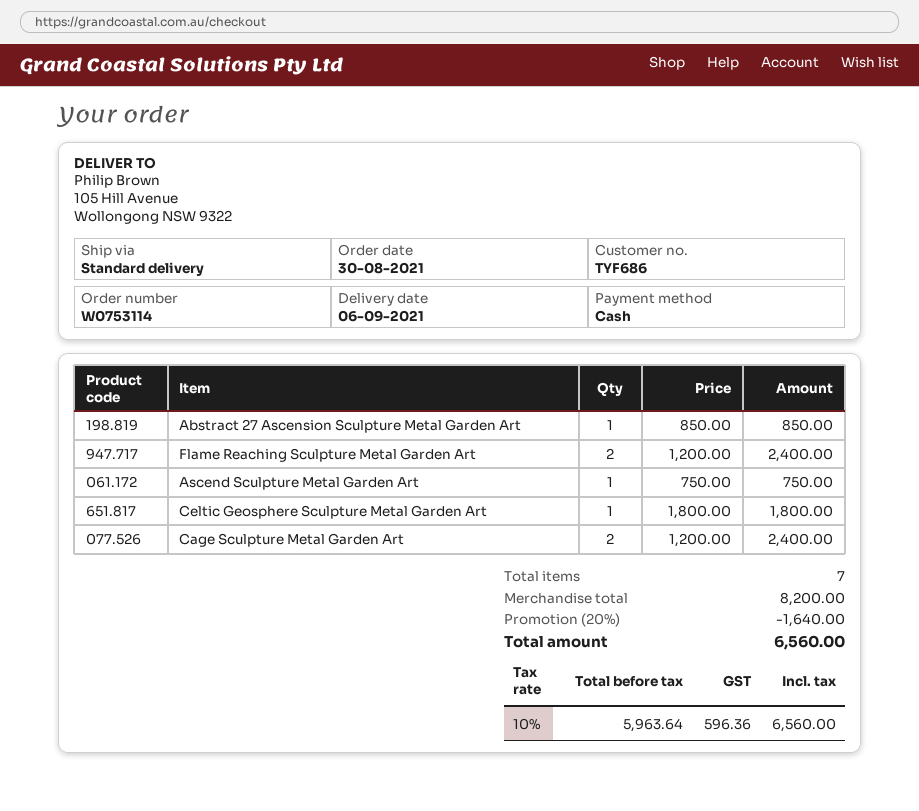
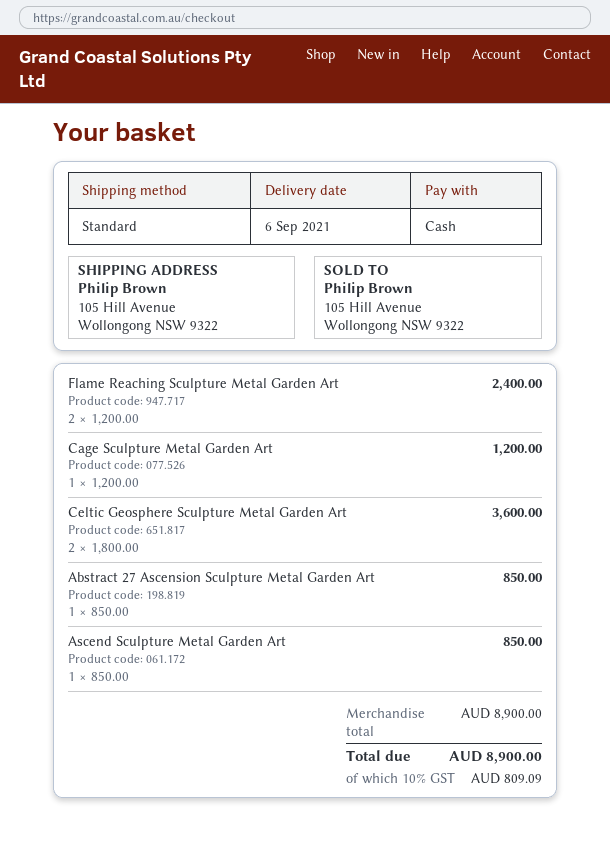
Ascend Sculpture Metal Garden Art: 1 x 750.00 = 750.00 -> 1 x 850.00 = 850.00
Celtic Geosphere Sculpture Metal Garden Art: 1 x 1800.00 = 1800.00 -> 2 x 1800.00 = 3600.00
Cage Sculpture Metal Garden Art: 2 x 1200.00 = 2400.00 -> 1 x 1200.00 = 1200.00
subtotal: 8200.00 -> 8900.00
discount: 20% = 1640.00 -> none
tax: 10% = 596.36 -> 10% = 809.09
total: 6560.00 -> 8900.00

